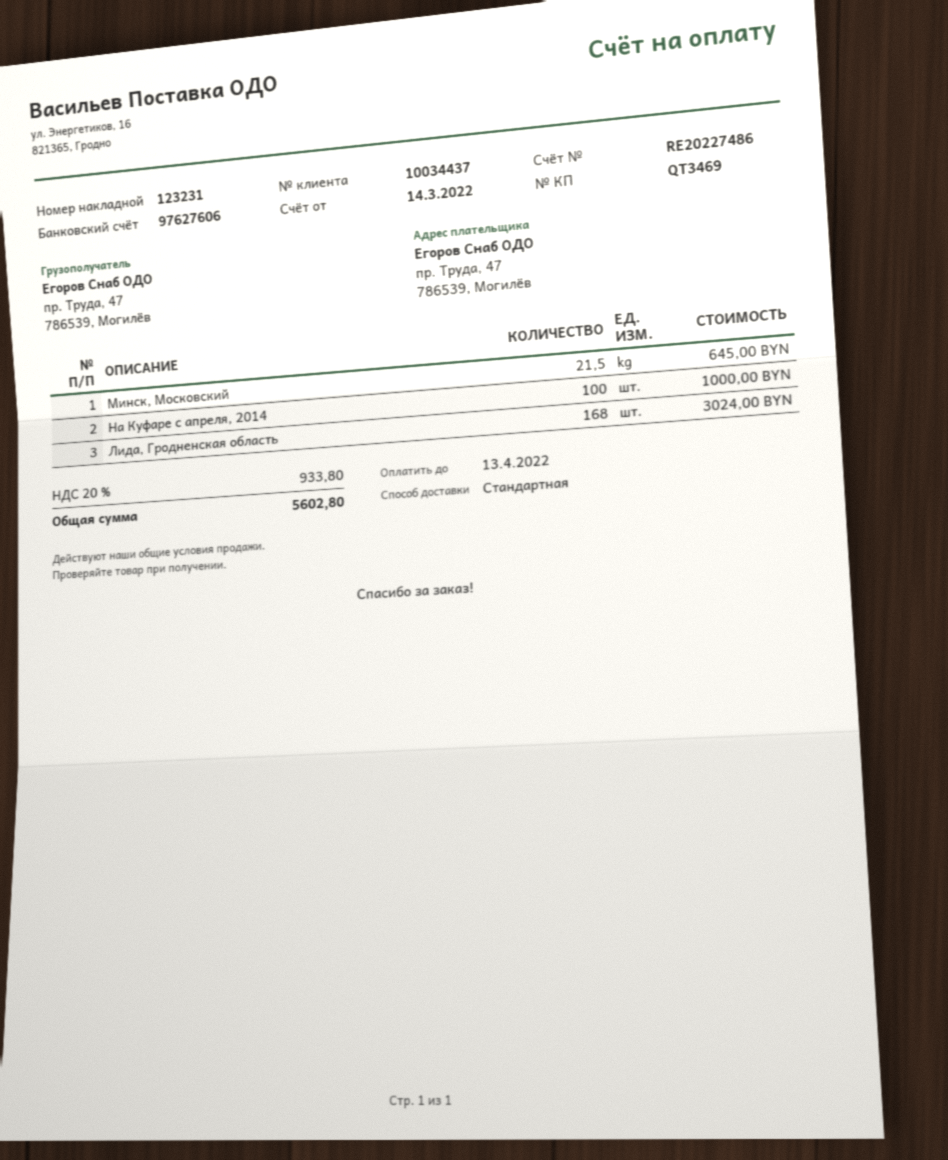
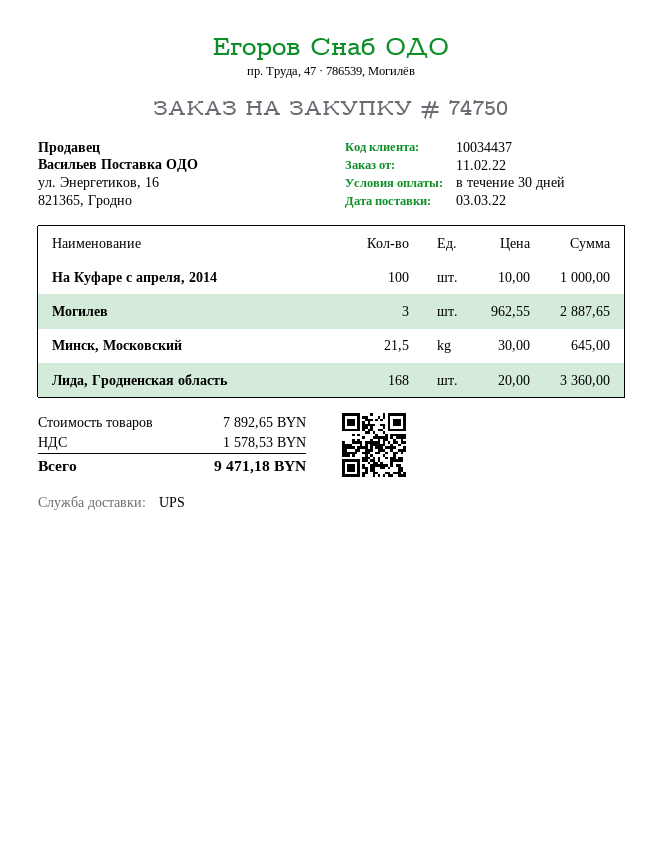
shipping method: standard -> UPS
Лида, Гродненская область: 168 for 3024.00 -> 168 for 3360.00
Могилев: none -> 3 for 2887.65
tax: 933.80 -> 1578.53
total: 5602.80 -> 9471.18

